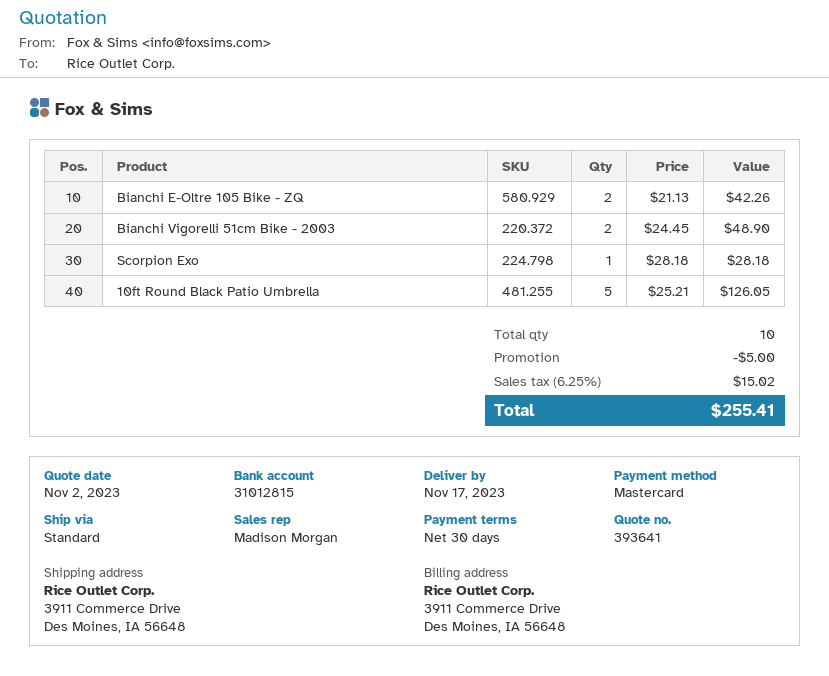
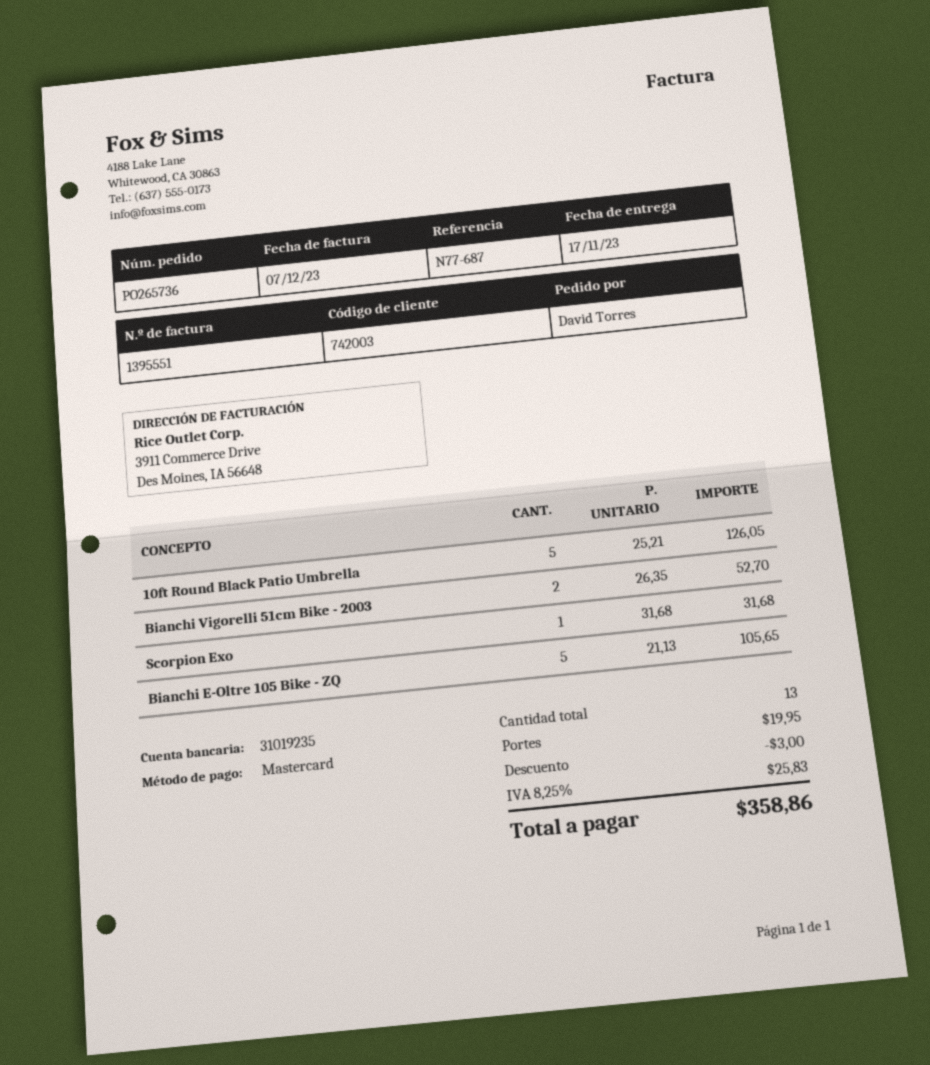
bank account: 31012815 -> 31019235
Bianchi E-Oltre 105 Bike - ZQ: 2 x 21.13 = 42.26 -> 5 x 21.13 = 105.65
Bianchi Vigorelli 51cm Bike - 2003: 2 x 24.45 = 48.90 -> 2 x 26.35 = 52.70
Scorpion Exo: 1 x 28.18 = 28.18 -> 1 x 31.68 = 31.68
total quantity: 10 -> 13
discount: 5.00 -> 3.00
shipping: none -> 19.95
tax: 6.25% = 15.02 -> 8.25% = 25.83
total: 255.41 -> 358.86

